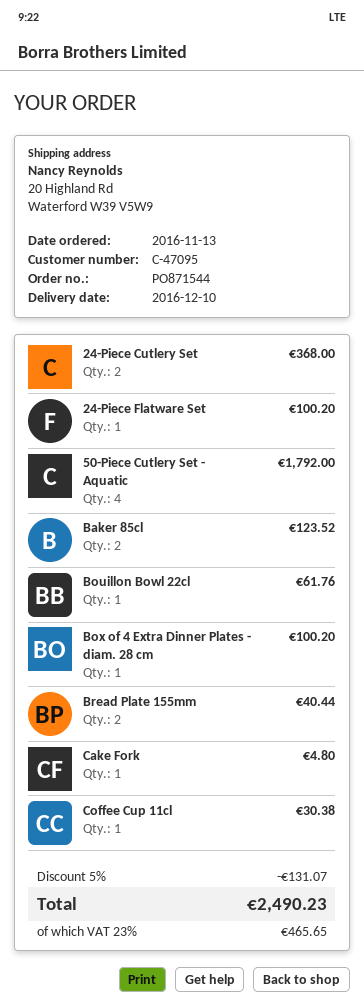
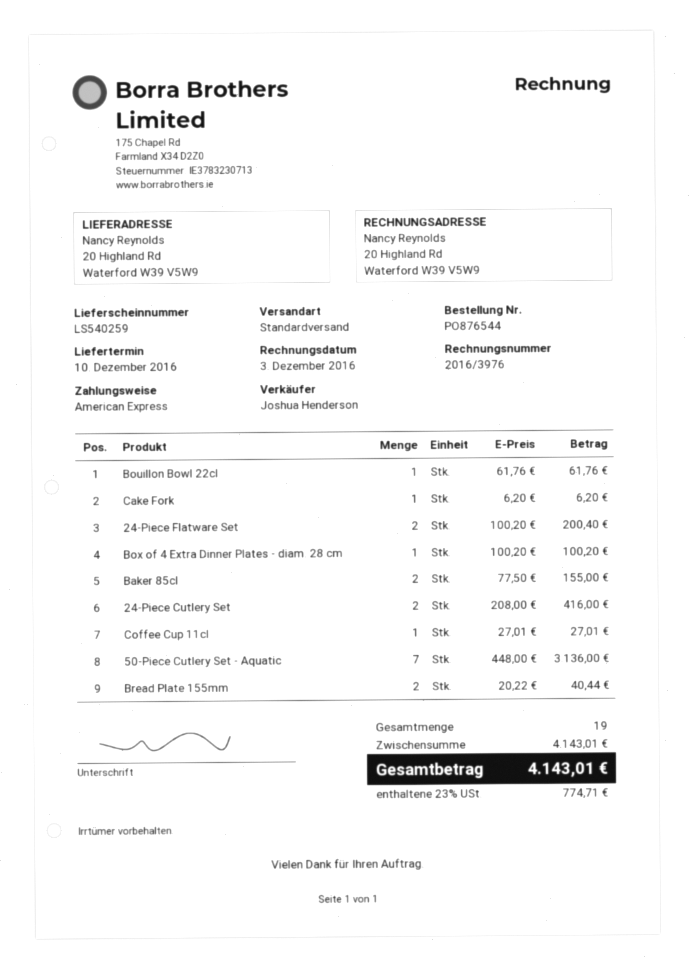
order number: PO871544 -> PO876544
24-Piece Cutlery Set: 2 for 368.00 -> 2 for 416.00
24-Piece Flatware Set: 1 for 100.20 -> 2 for 200.40
50-Piece Cutlery Set - Aquatic: 4 for 1792.00 -> 7 for 3136.00
Baker 85cl: 2 for 123.52 -> 2 for 155.00
Cake Fork: 1 for 4.80 -> 1 for 6.20
Coffee Cup 11cl: 1 for 30.38 -> 1 for 27.01
discount: 5% = 131.07 -> none
tax: 23% = 465.65 -> 23% = 774.71
total: 2490.23 -> 4143.01

